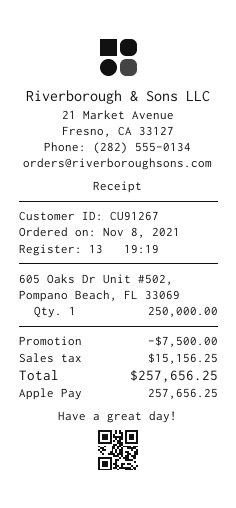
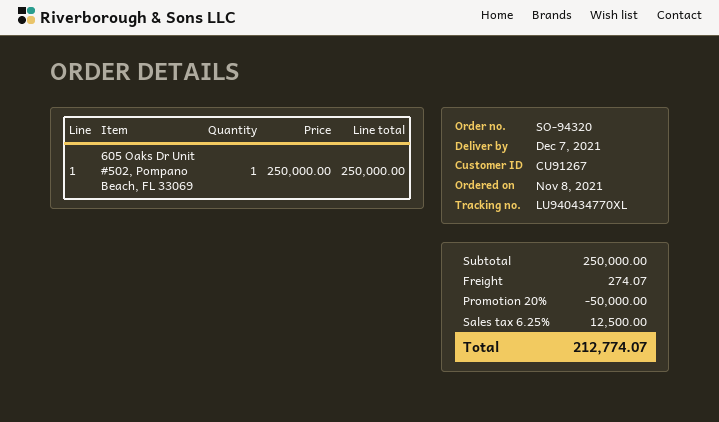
discount: 7500.00 -> 50000.00
shipping: none -> 274.07
tax: 15156.25 -> 12500.00
total: 257656.25 -> 212774.07

